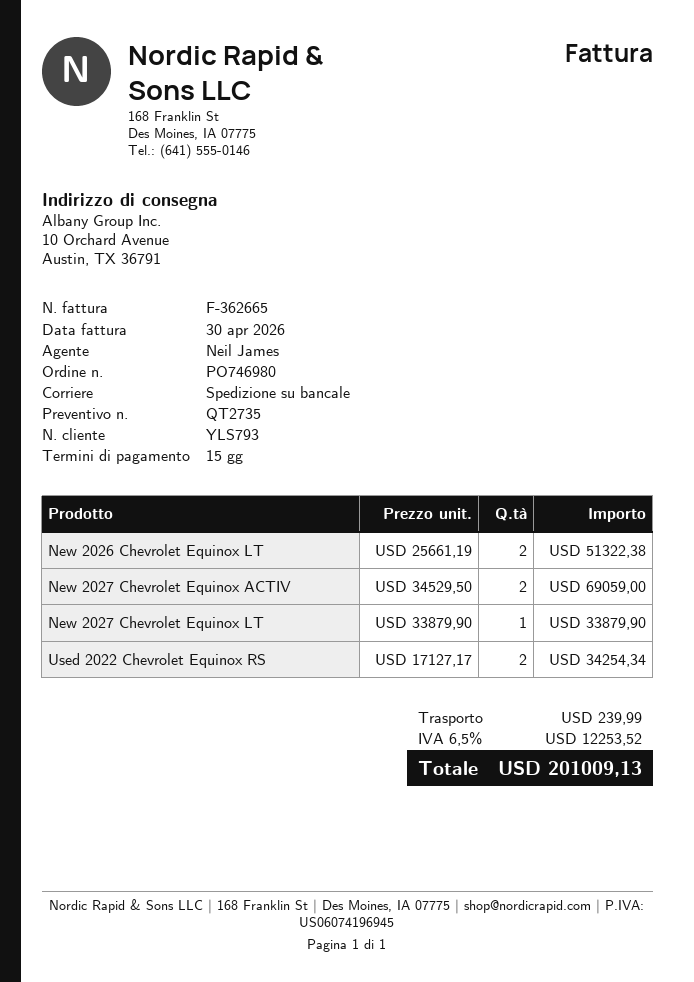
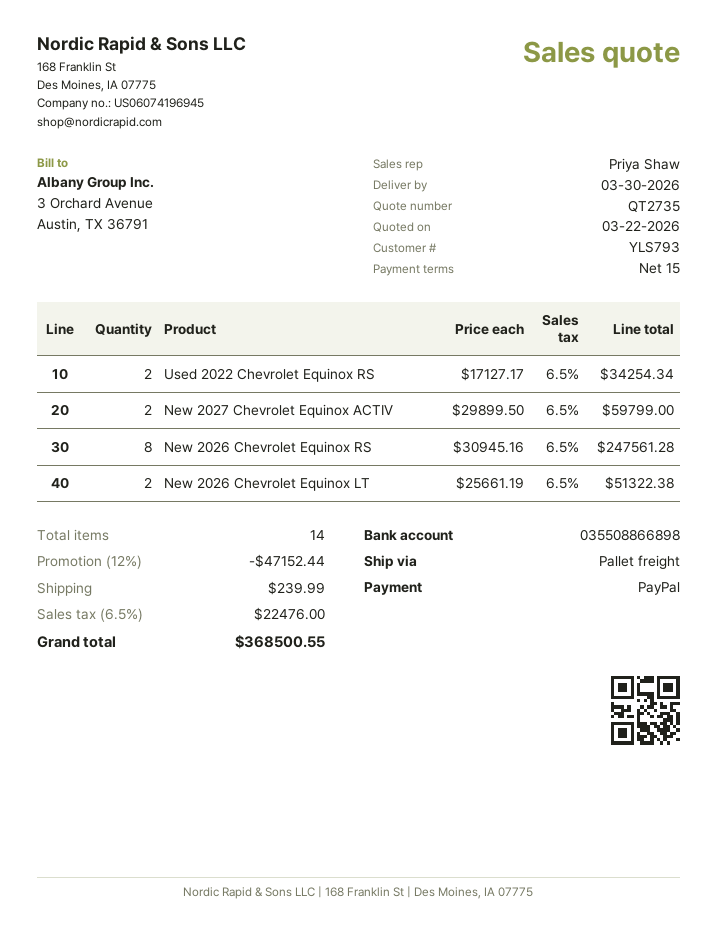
sales rep: Neil James -> Priya Shaw
New 2027 Chevrolet Equinox ACTIV: 2 x 34529.50 = 69059.00 -> 2 x 29899.50 = 59799.00
New 2027 Chevrolet Equinox LT: 1 x 33879.90 = 33879.90 -> none
New 2026 Chevrolet Equinox RS: none -> 8 x 30945.16 = 247561.28
discount: none -> 12% = 47152.44
tax: 6.5% = 12253.52 -> 6.5% = 22476.00
total: 201009.13 -> 368500.55

